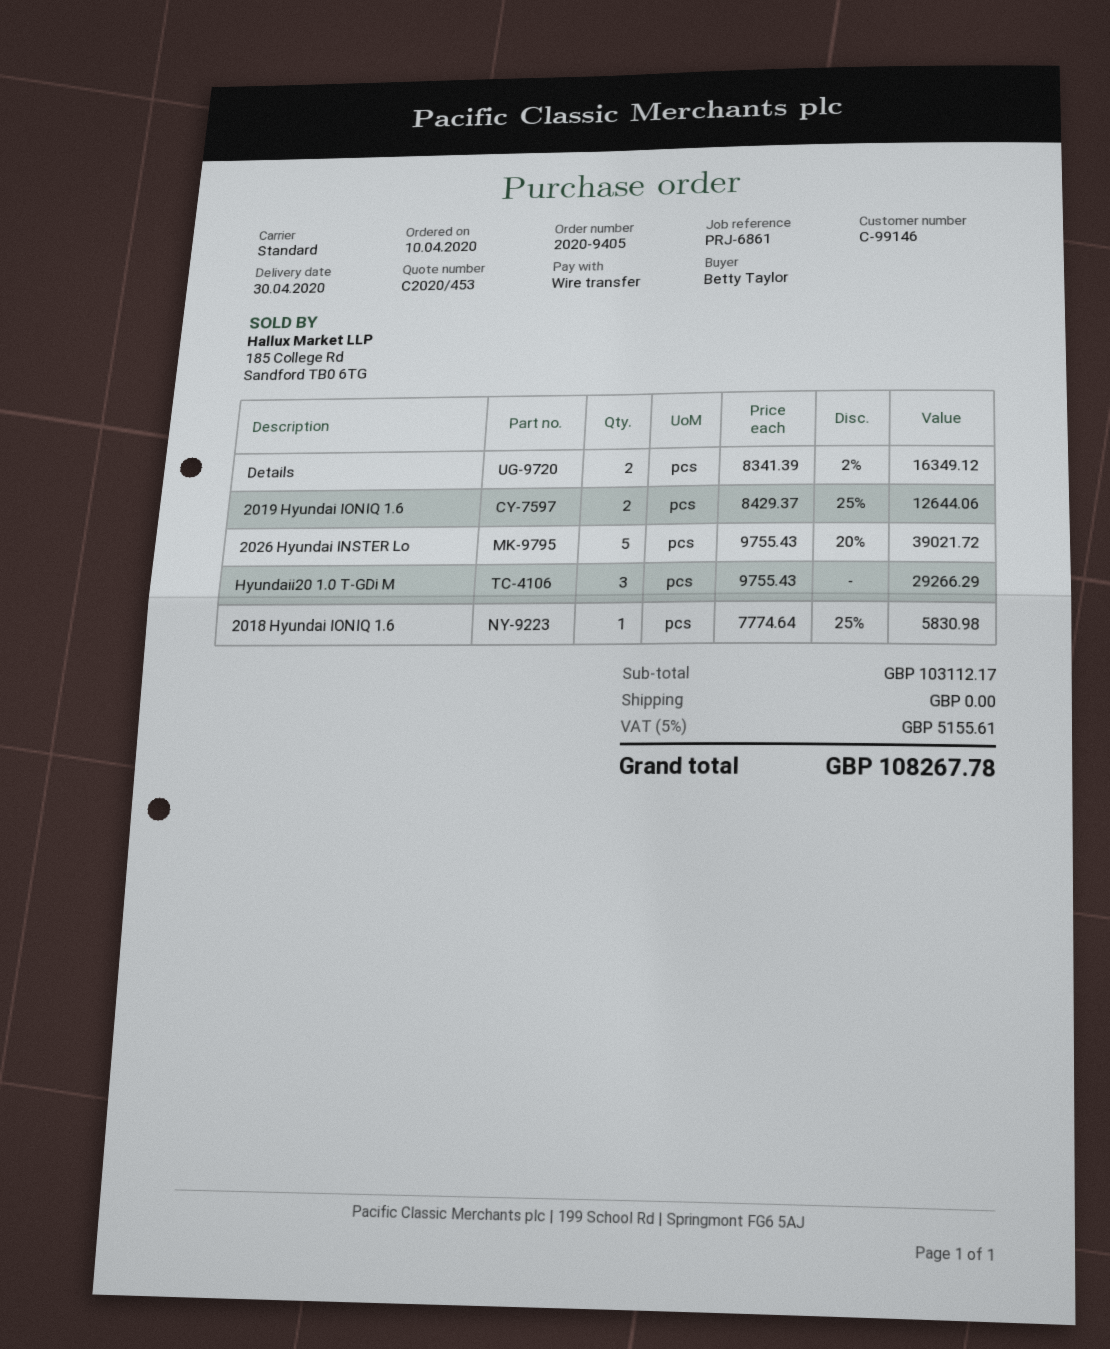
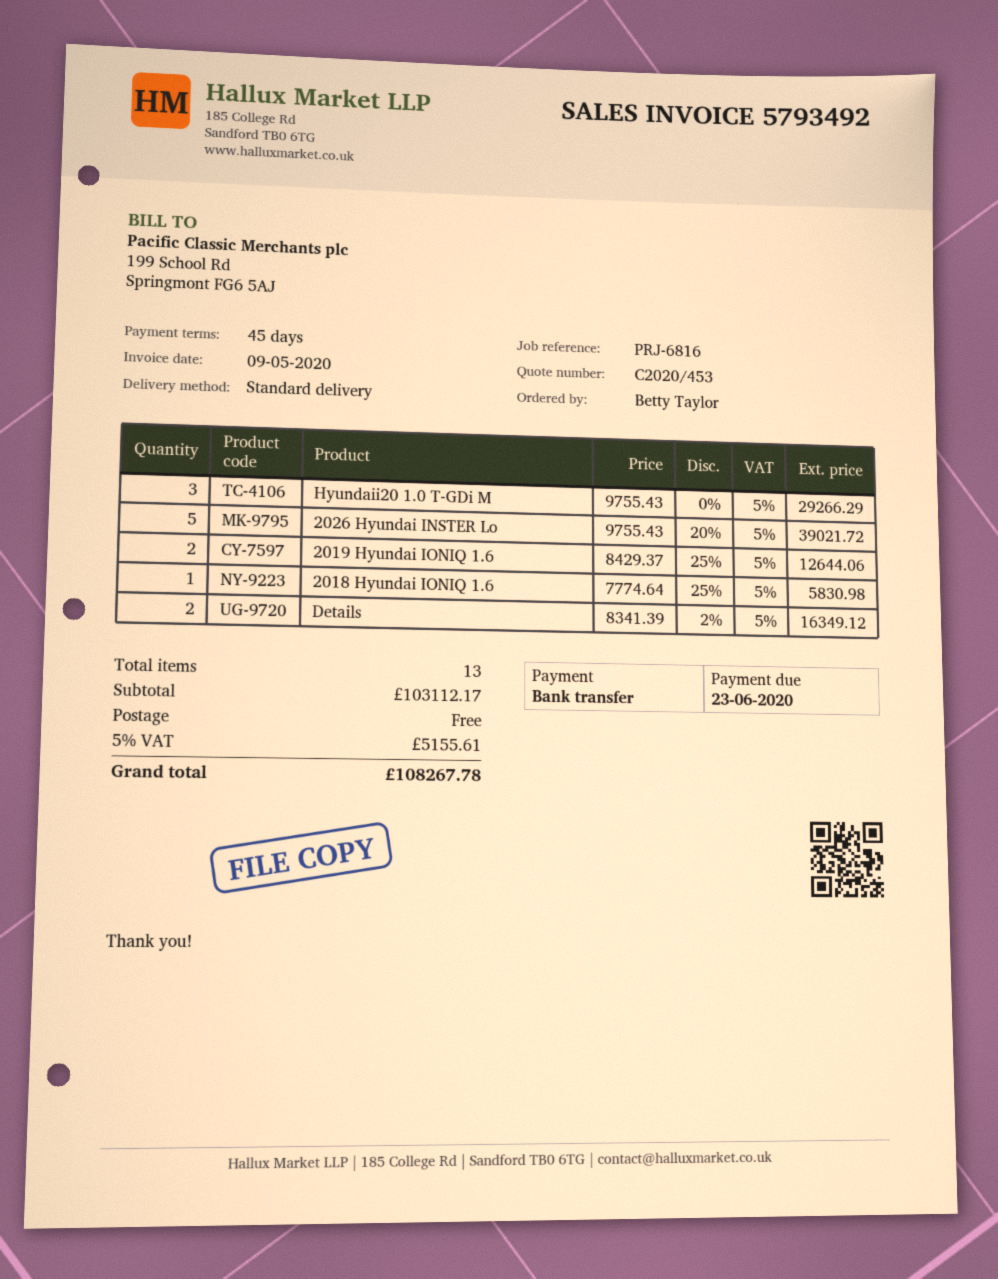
reference: PRJ-6861 -> PRJ-6816

